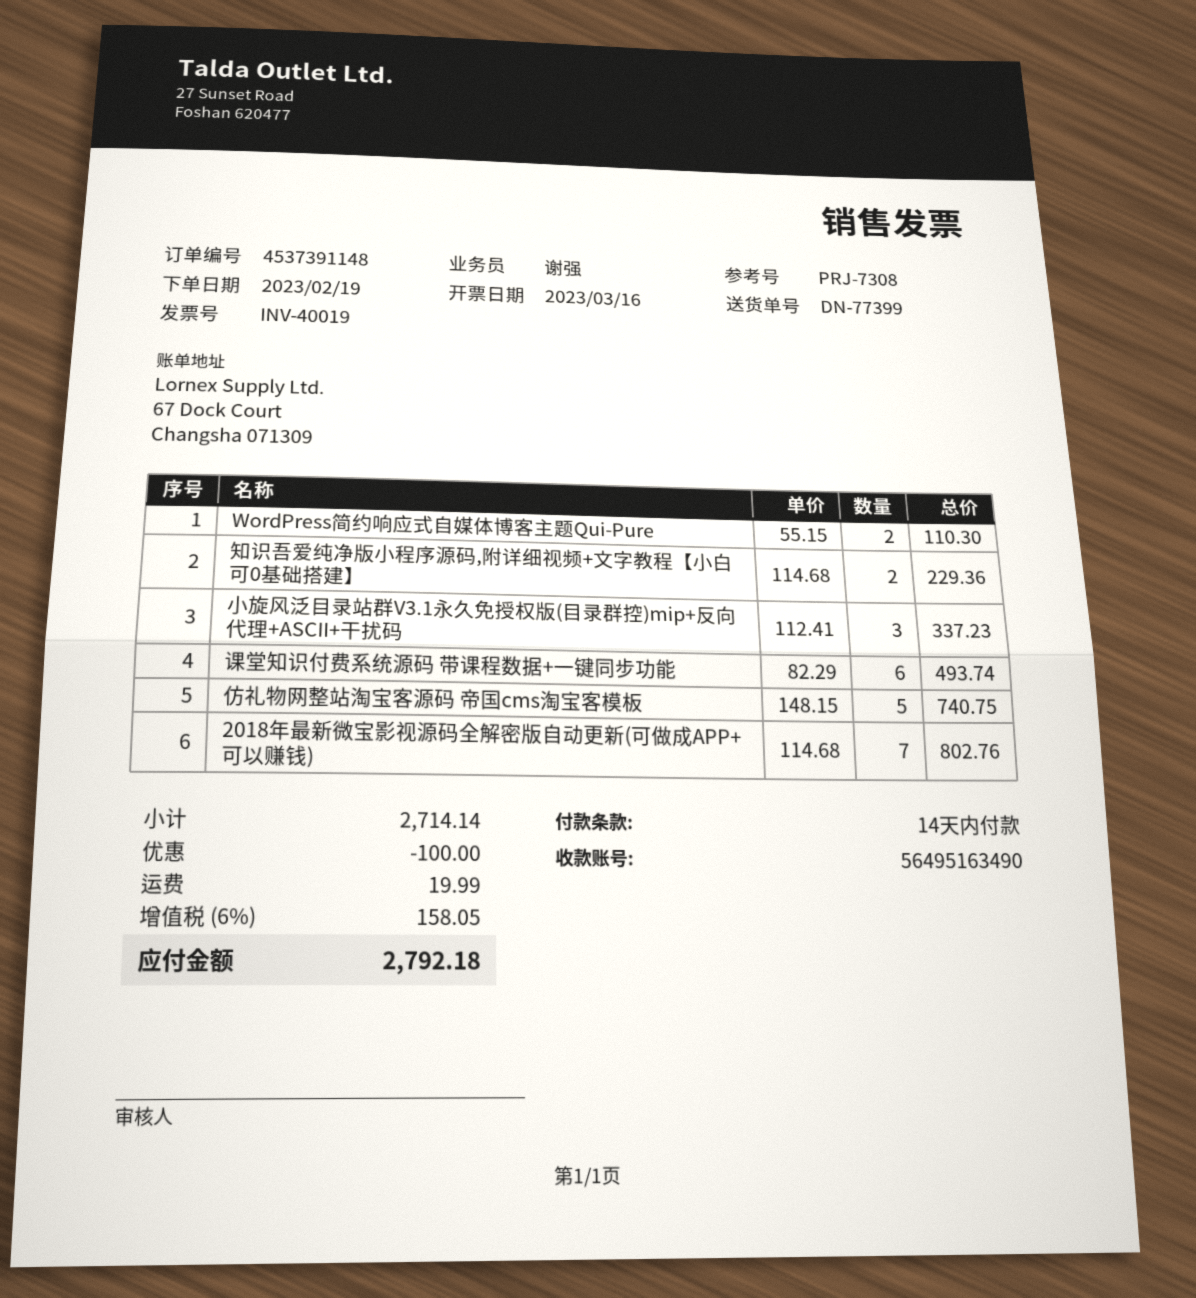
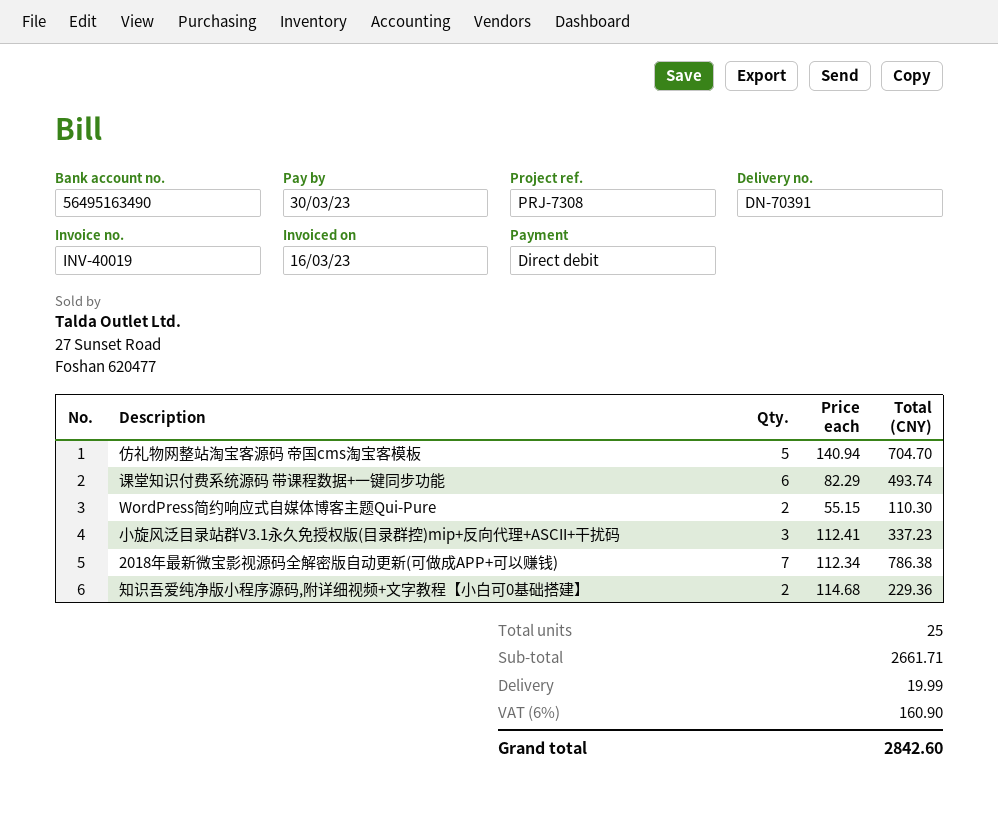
delivery note number: DN-77399 -> DN-70391
仿礼物网整站淘宝客源码 帝国cms淘宝客模板: 5 x 148.15 = 740.75 -> 5 x 140.94 = 704.70
2018年最新微宝影视源码全解密版自动更新(可做成APP+可以赚钱): 7 x 114.68 = 802.76 -> 7 x 112.34 = 786.38
subtotal: 2714.14 -> 2661.71
discount: 100.00 -> none
tax: 6% = 158.05 -> 6% = 160.90
total: 2792.18 -> 2842.60

